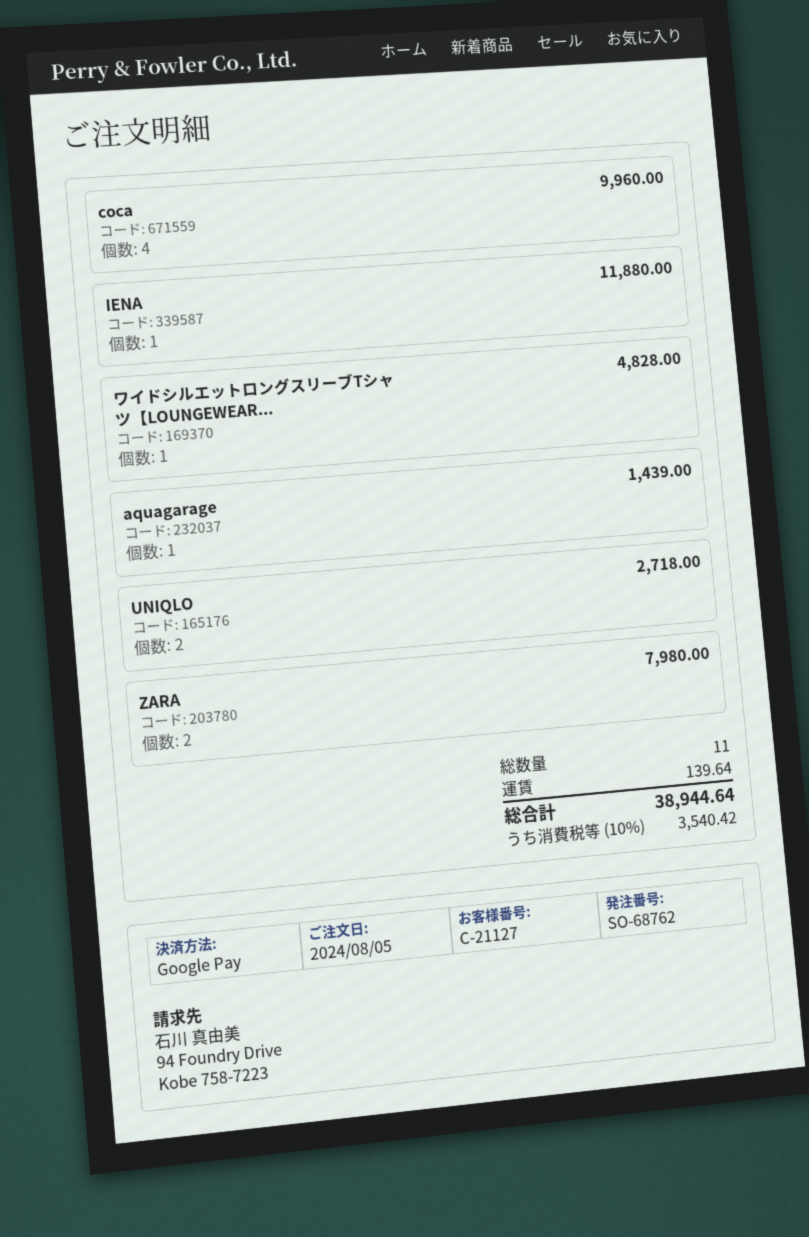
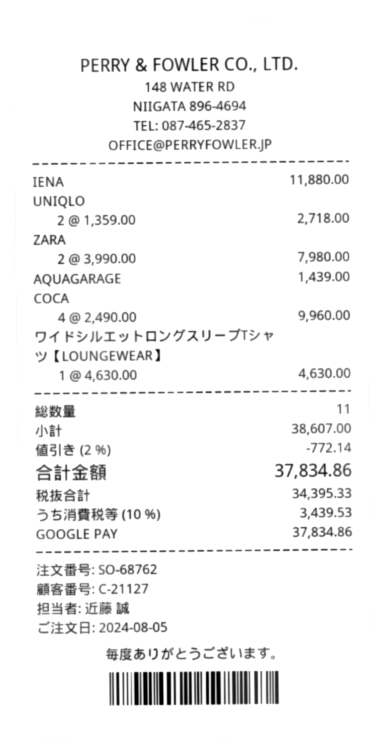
ワイドシルエットロングスリーブTシャツ【LOUNGEWEAR...: 1 for 4828.00 -> 1 for 4630.00
discount: none -> 2% = 772.14
shipping: 139.64 -> none
tax: 10% = 3540.42 -> 10% = 3439.53
total: 38944.64 -> 37834.86

